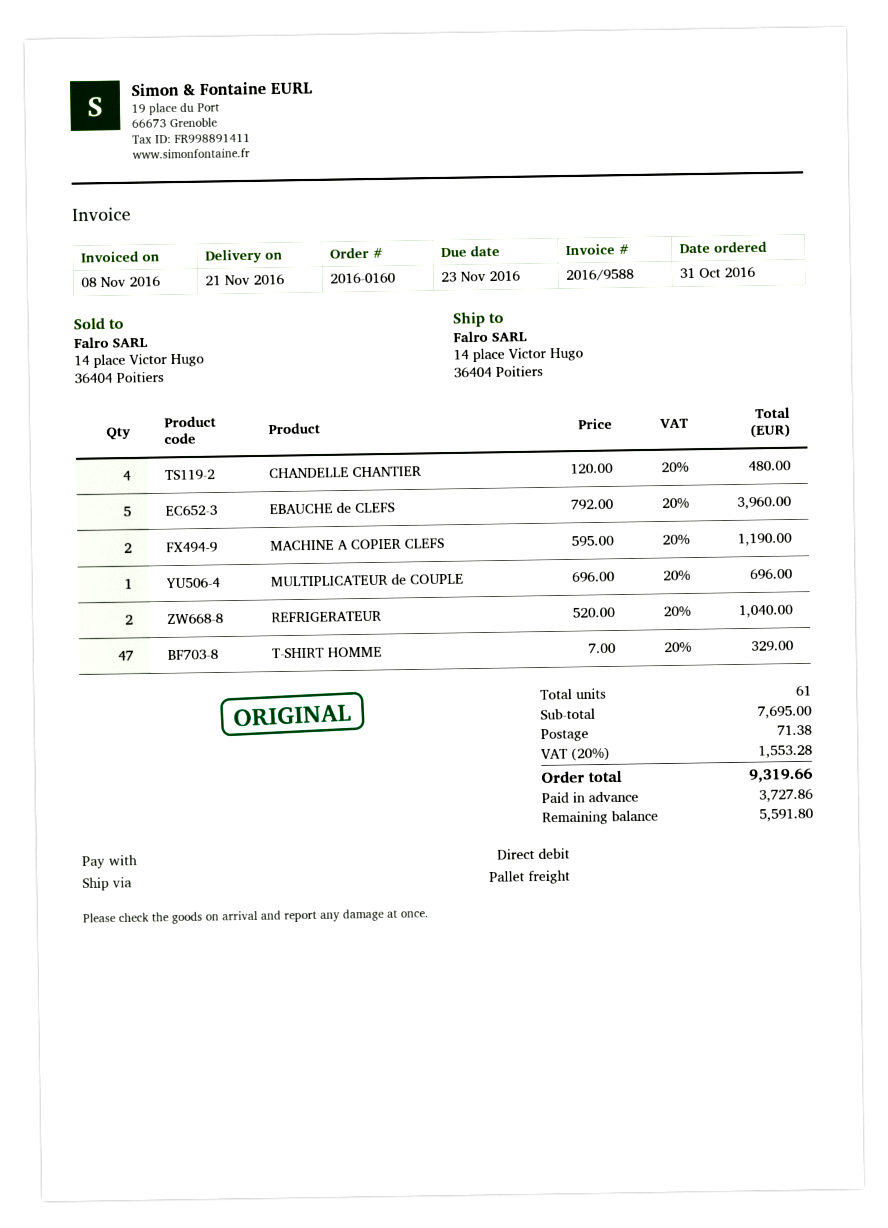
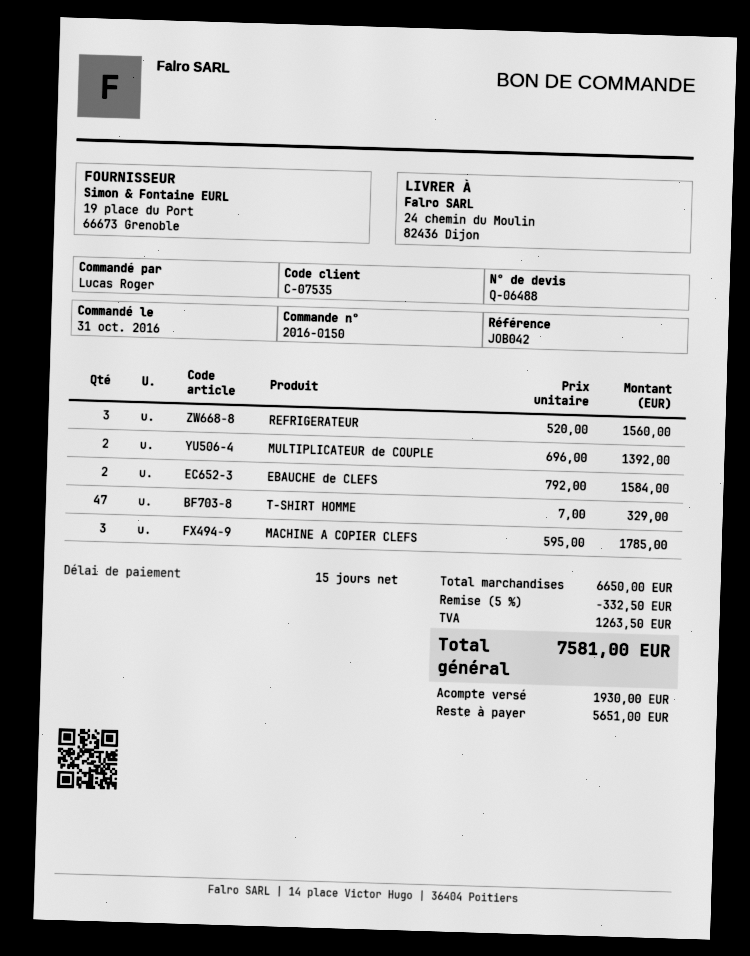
order number: 2016-0160 -> 2016-0150
ship to: 14 place Victor Hugo, 36404 Poitiers -> 24 chemin du Moulin, 82436 Dijon
CHANDELLE CHANTIER: 4 x 120.00 = 480.00 -> none
EBAUCHE de CLEFS: 5 x 792.00 = 3960.00 -> 2 x 792.00 = 1584.00
MACHINE A COPIER CLEFS: 2 x 595.00 = 1190.00 -> 3 x 595.00 = 1785.00
MULTIPLICATEUR de COUPLE: 1 x 696.00 = 696.00 -> 2 x 696.00 = 1392.00
REFRIGERATEUR: 2 x 520.00 = 1040.00 -> 3 x 520.00 = 1560.00
subtotal: 7695.00 -> 6650.00
discount: none -> 5% = 332.50
shipping: 71.38 -> none
tax: 1553.28 -> 1263.50
total: 9319.66 -> 7581.00
deposit: 3727.86 -> 1930.00
balance: 5591.80 -> 5651.00

